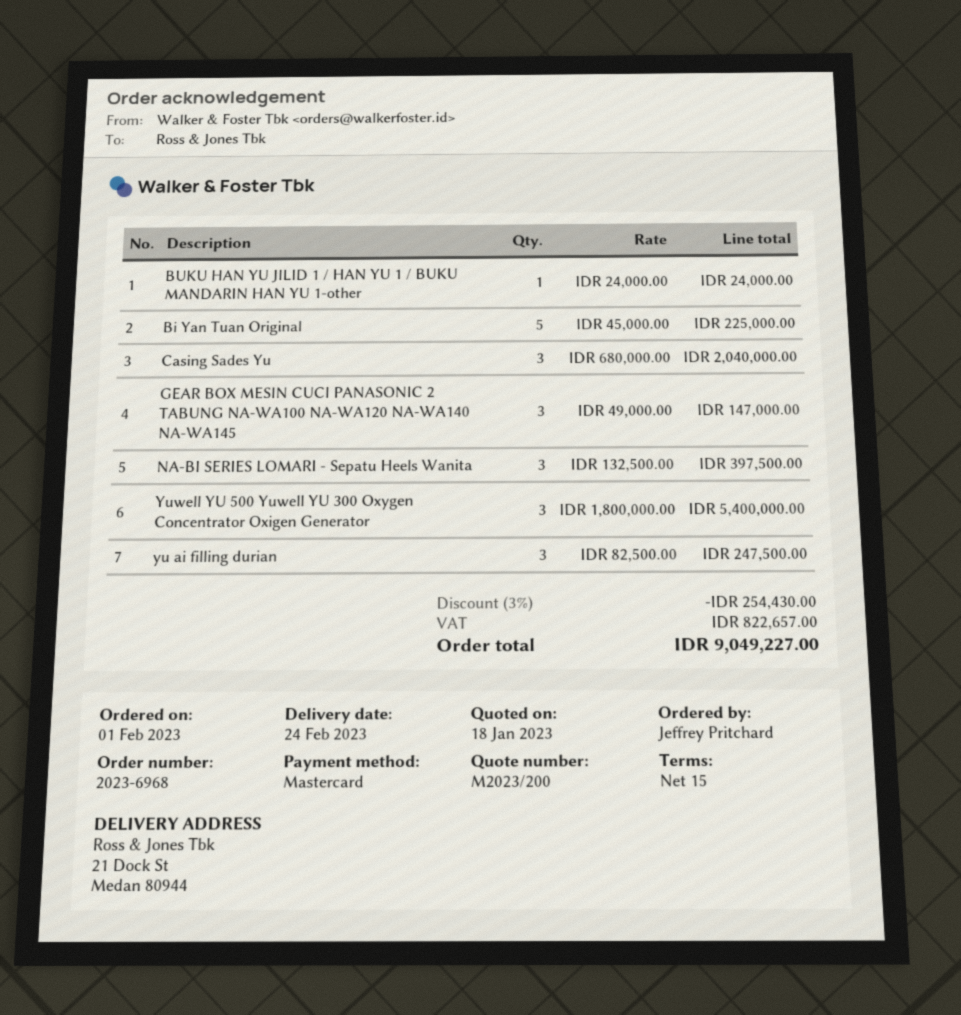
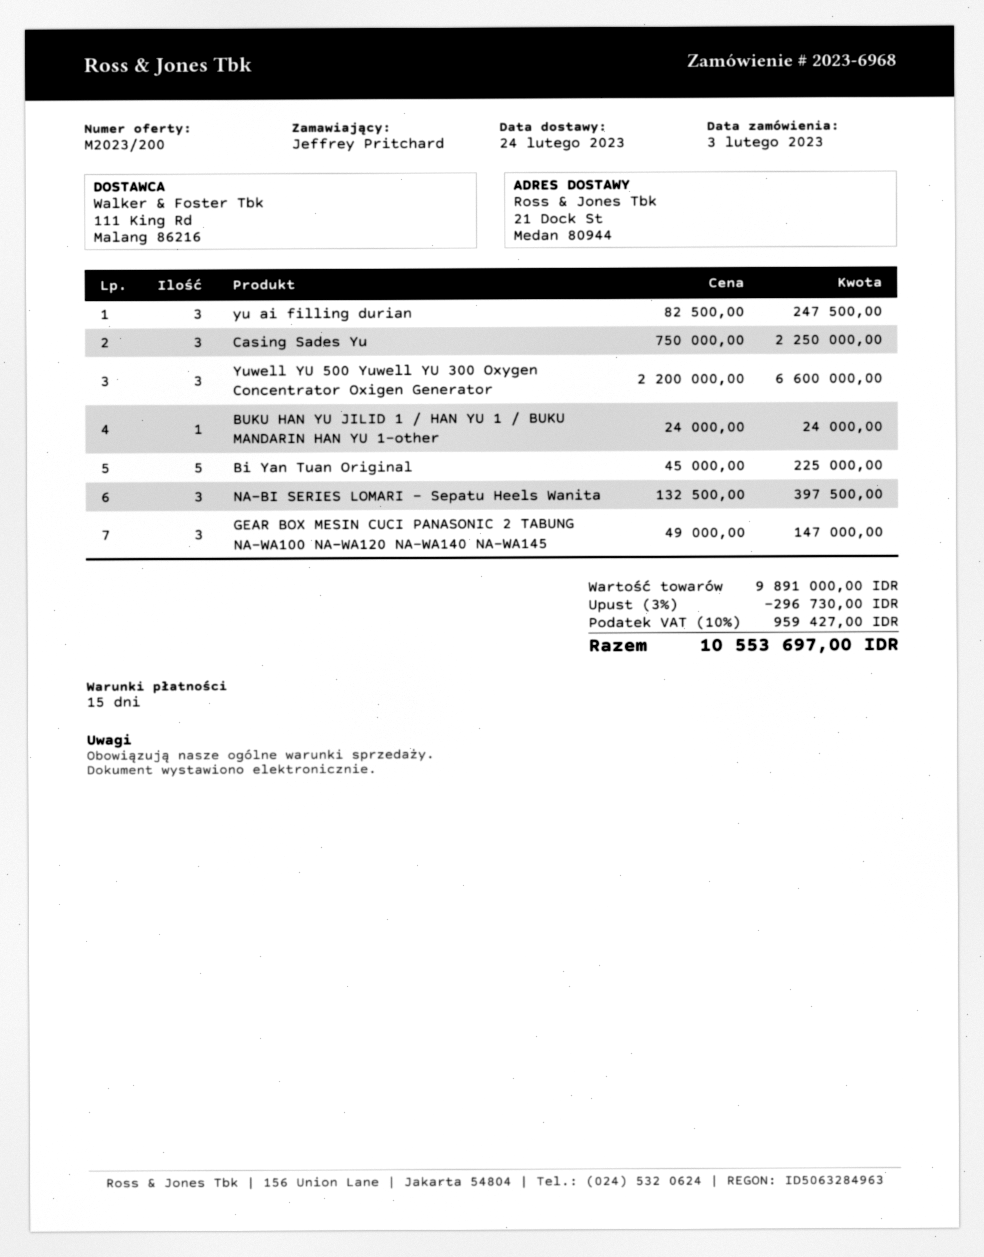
order date: 2023-02-01 -> 2023-02-03
Casing Sades Yu: 3 x 680000.00 = 2040000.00 -> 3 x 750000.00 = 2250000.00
Yuwell YU 500 Yuwell YU 300 Oxygen Concentrator Oxigen Generator: 3 x 1800000.00 = 5400000.00 -> 3 x 2200000.00 = 6600000.00
discount: 3% = 254430.00 -> 3% = 296730.00
tax: 822657.00 -> 959427.00
total: 9049227.00 -> 10553697.00

